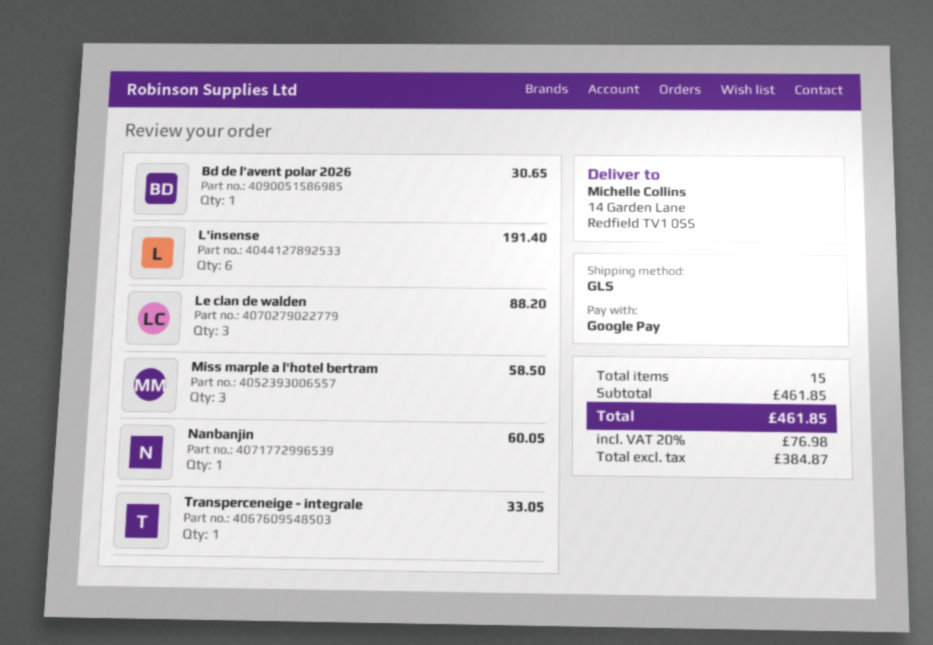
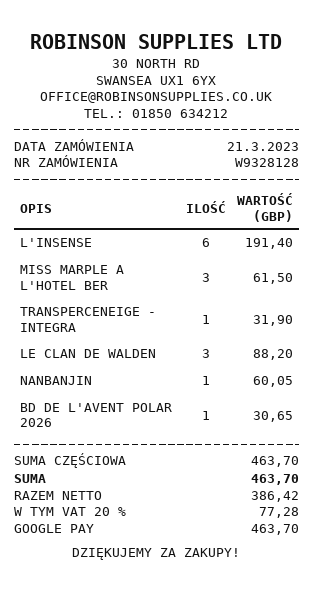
Miss marple a l'hotel bertram: 3 for 58.50 -> 3 for 61.50
Transperceneige - integrale: 1 for 33.05 -> 1 for 31.90
subtotal: 461.85 -> 463.70
net: 384.87 -> 386.42
tax: 20% = 76.98 -> 20% = 77.28
total: 461.85 -> 463.70

